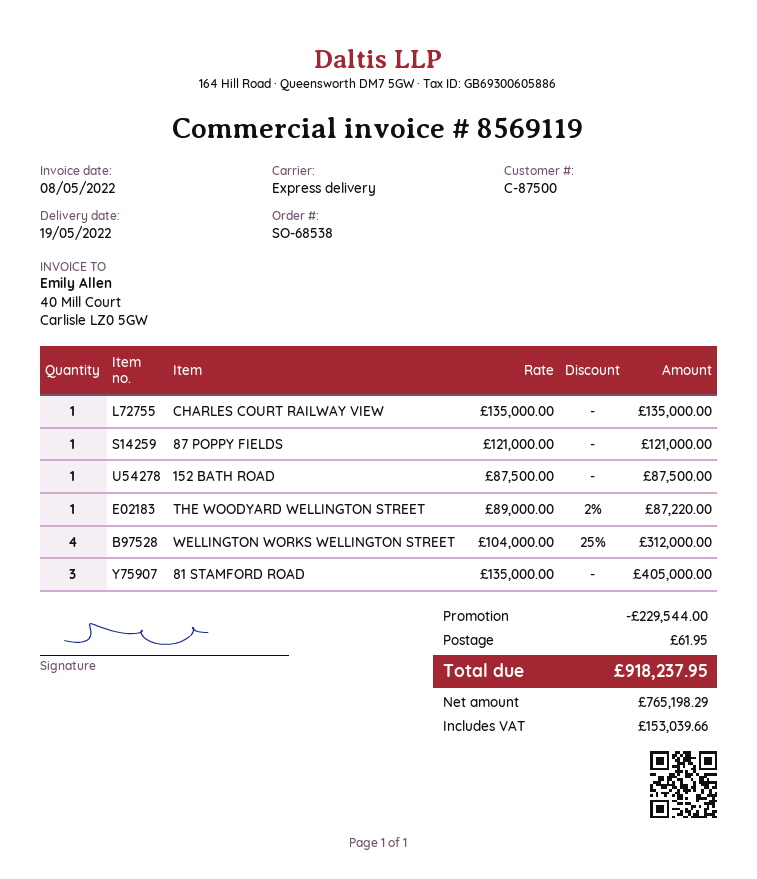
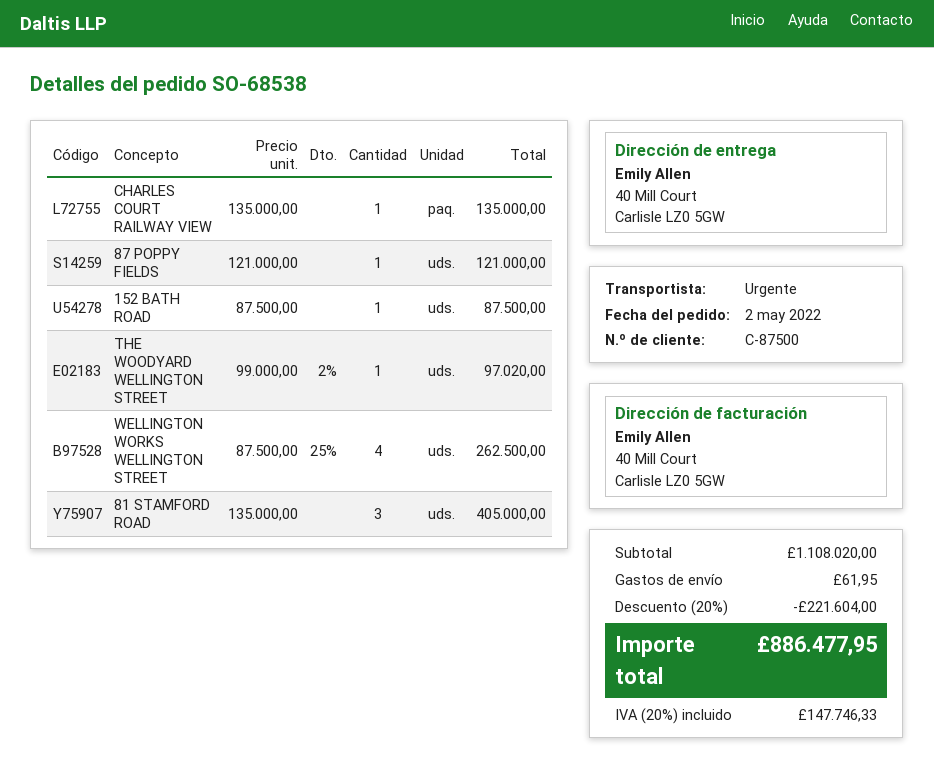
THE WOODYARD WELLINGTON STREET: 1 x 89000.00 - 2% = 87220.00 -> 1 x 99000.00 - 2% = 97020.00
WELLINGTON WORKS WELLINGTON STREET: 4 x 104000.00 - 25% = 312000.00 -> 4 x 87500.00 - 25% = 262500.00
discount: 229544.00 -> 221604.00
tax: 153039.66 -> 147746.33
total: 918237.95 -> 886477.95

